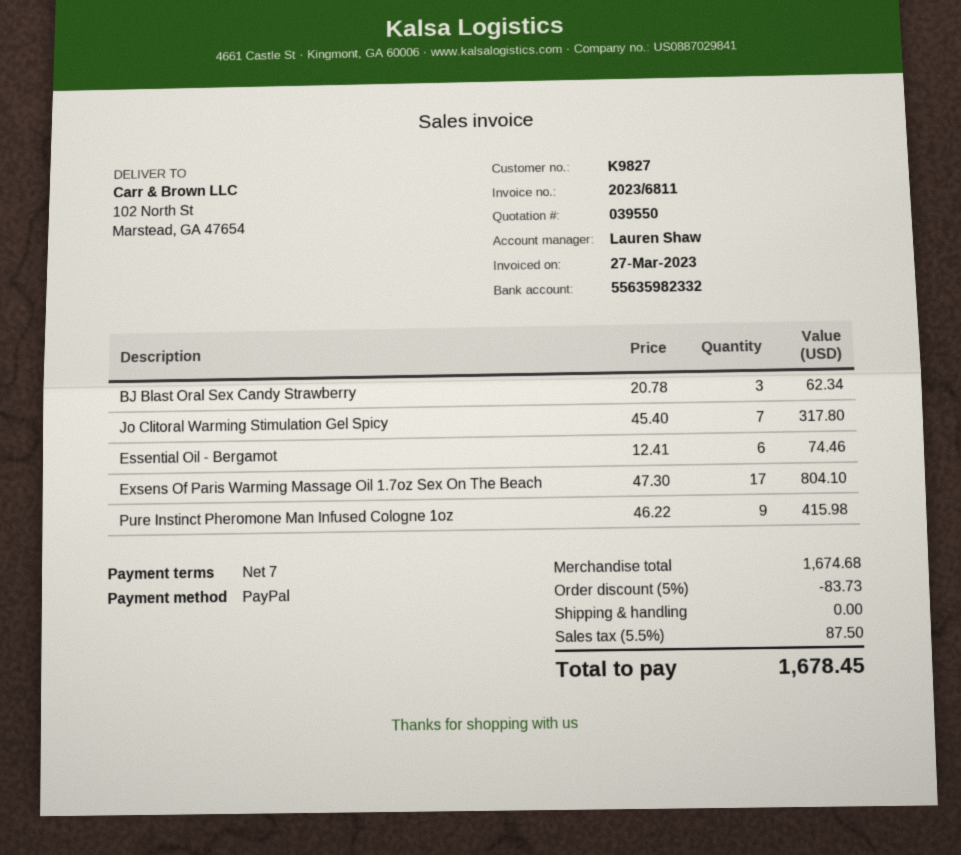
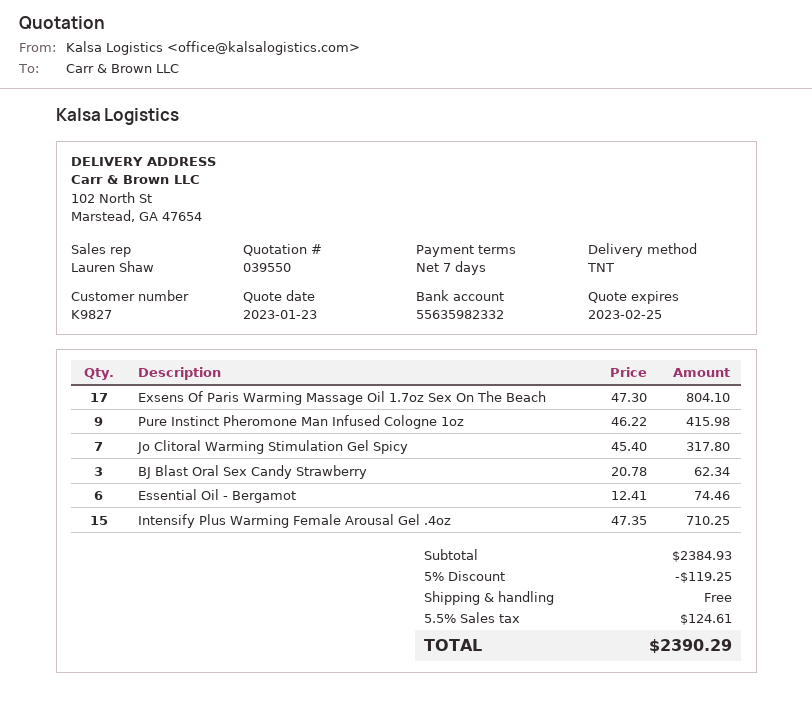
Intensify Plus Warming Female Arousal Gel .4oz: none -> 15 x 47.35 = 710.25
subtotal: 1674.68 -> 2384.93
discount: 5% = 83.73 -> 5% = 119.25
tax: 5.5% = 87.50 -> 5.5% = 124.61
total: 1678.45 -> 2390.29

